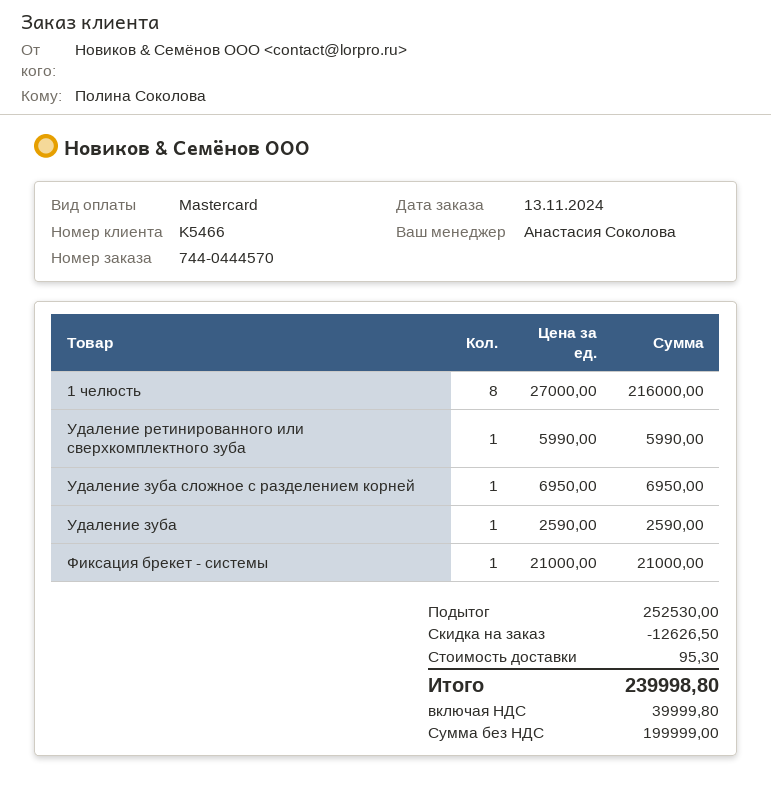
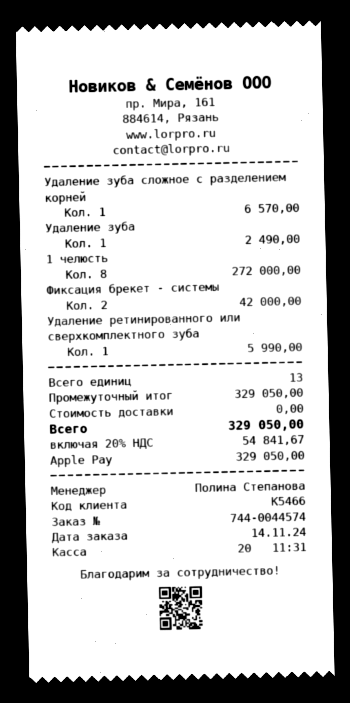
order number: 744-0444570 -> 744-0044574
order date: 2024-11-13 -> 2024-11-14
sales rep: Анастасия Соколова -> Полина Степанова
payment method: Mastercard -> Apple Pay
1 челюсть: 8 for 216000.00 -> 8 for 272000.00
Удаление зуба сложное с разделением корней: 1 for 6950.00 -> 1 for 6570.00
Удаление зуба: 1 for 2590.00 -> 1 for 2490.00
Фиксация брекет - системы: 1 for 21000.00 -> 2 for 42000.00
subtotal: 252530.00 -> 329050.00
discount: 12626.50 -> none
shipping: 95.30 -> 0.00
tax: 39999.80 -> 54841.67
total: 239998.80 -> 329050.00

